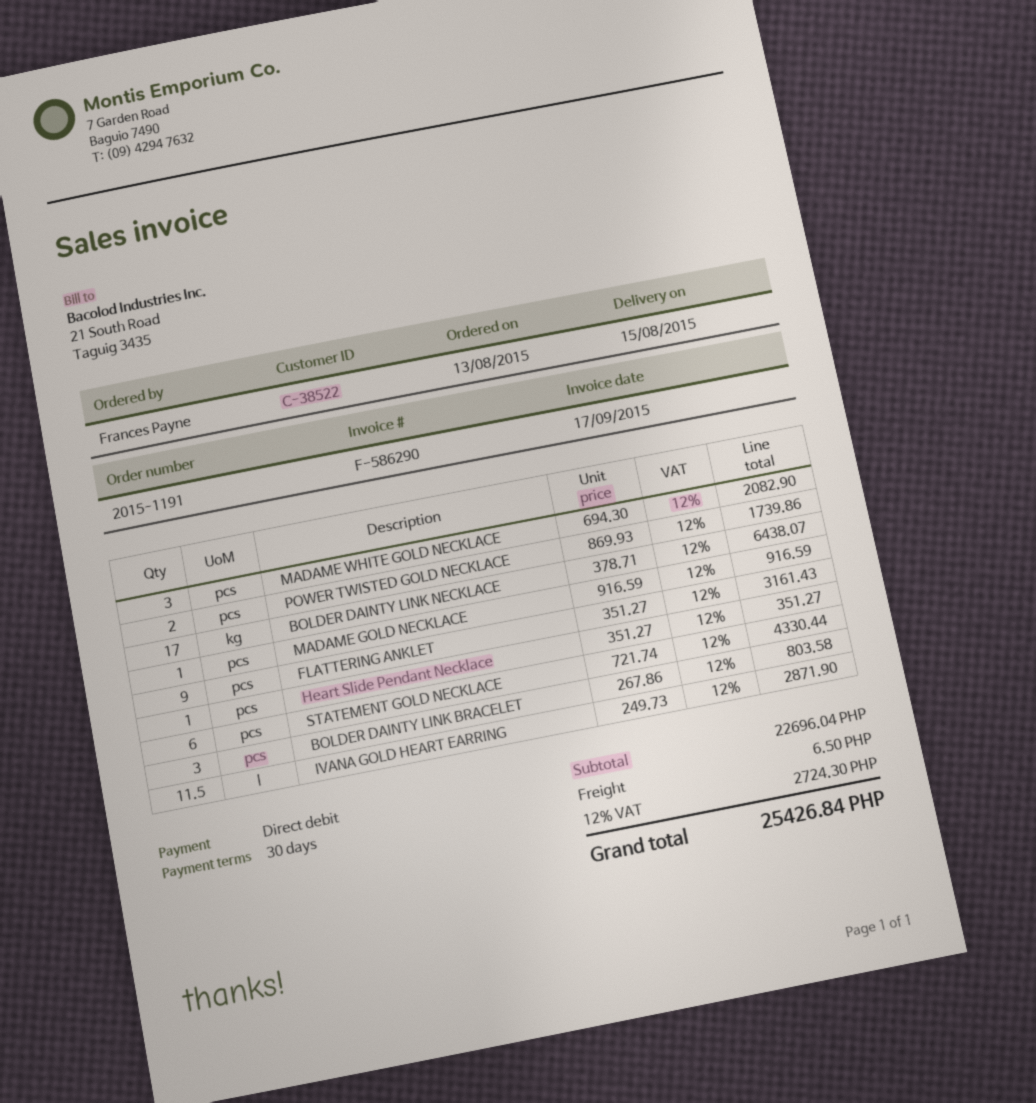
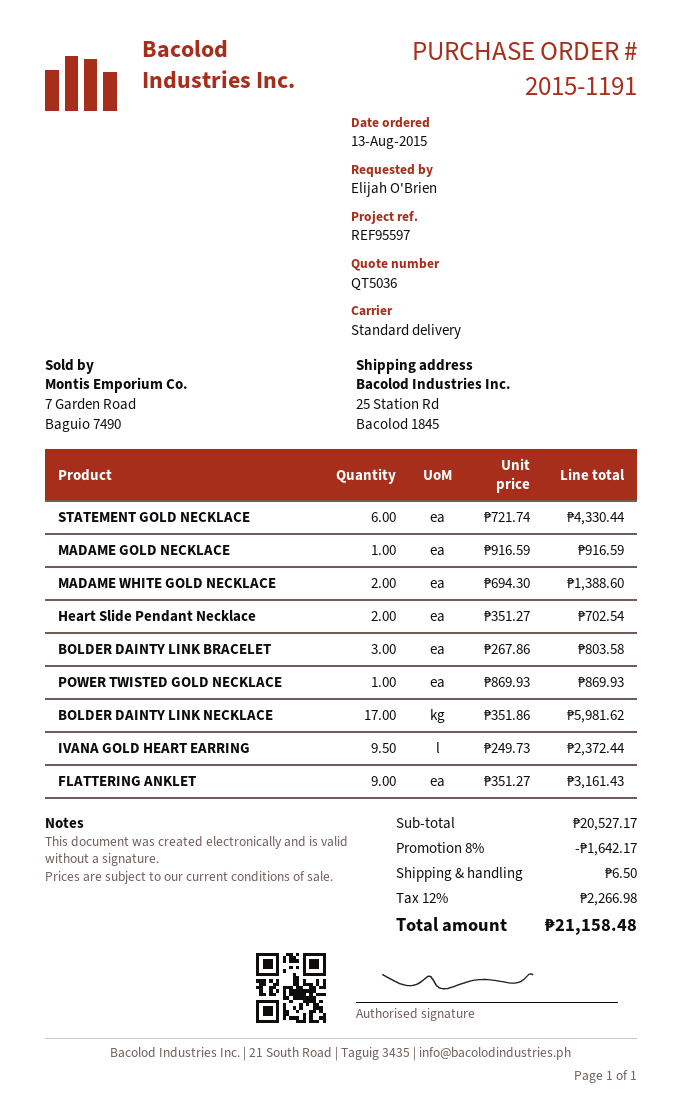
ordered by: Frances Payne -> Elijah O'Brien
MADAME WHITE GOLD NECKLACE: 3 x 694.30 = 2082.90 -> 2 x 694.30 = 1388.60
POWER TWISTED GOLD NECKLACE: 2 x 869.93 = 1739.86 -> 1 x 869.93 = 869.93
BOLDER DAINTY LINK NECKLACE: 17 x 378.71 = 6438.07 -> 17 x 351.86 = 5981.62
Heart Slide Pendant Necklace: 1 x 351.27 = 351.27 -> 2 x 351.27 = 702.54
IVANA GOLD HEART EARRING: 11.5 x 249.73 = 2871.90 -> 9.5 x 249.73 = 2372.44
subtotal: 22696.04 -> 20527.17
discount: none -> 8% = 1642.17
tax: 12% = 2724.30 -> 12% = 2266.98
total: 25426.84 -> 21158.48

